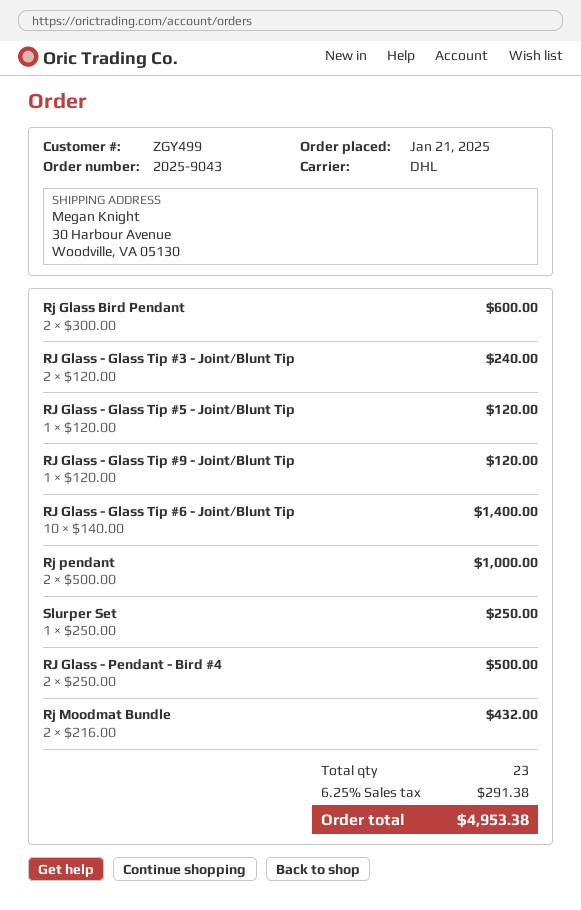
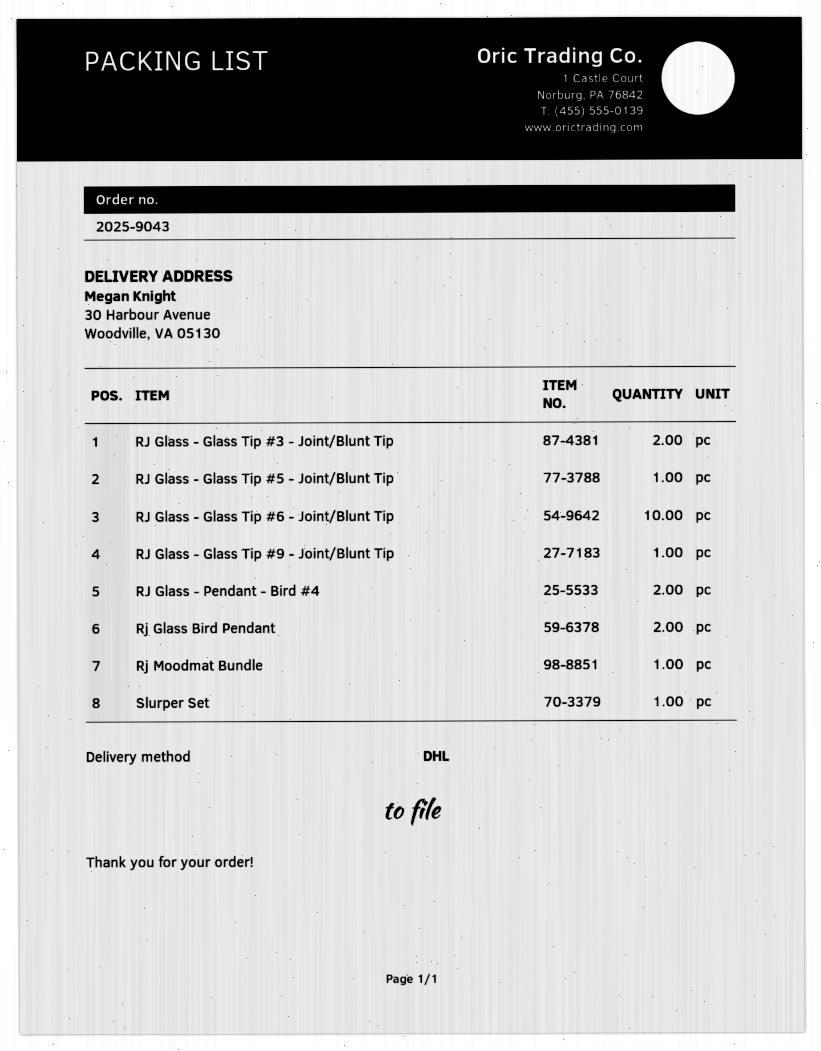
Rj pendant: 2 -> none
Rj Moodmat Bundle: 2 -> 1

